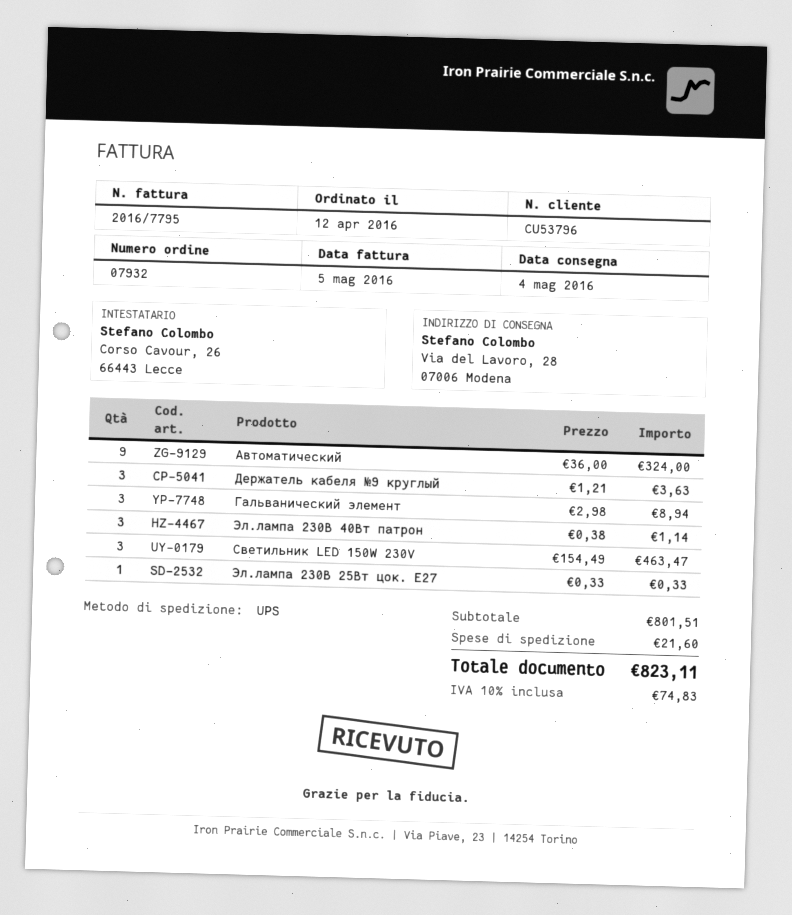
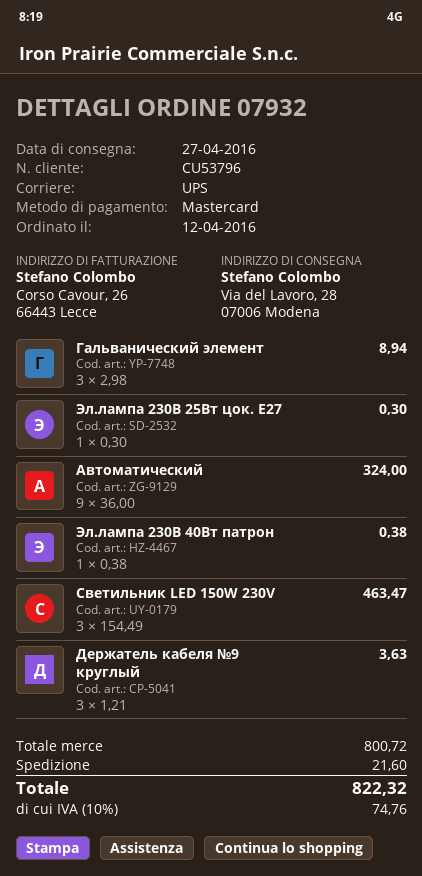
delivery date: 2016-05-04 -> 2016-04-27
Эл.лампа 230В 40Вт патрон: 3 x 0.38 = 1.14 -> 1 x 0.38 = 0.38
Эл.лампа 230В 25Вт цок. E27: 1 x 0.33 = 0.33 -> 1 x 0.30 = 0.30
subtotal: 801.51 -> 800.72
tax: 10% = 74.83 -> 10% = 74.76
total: 823.11 -> 822.32

